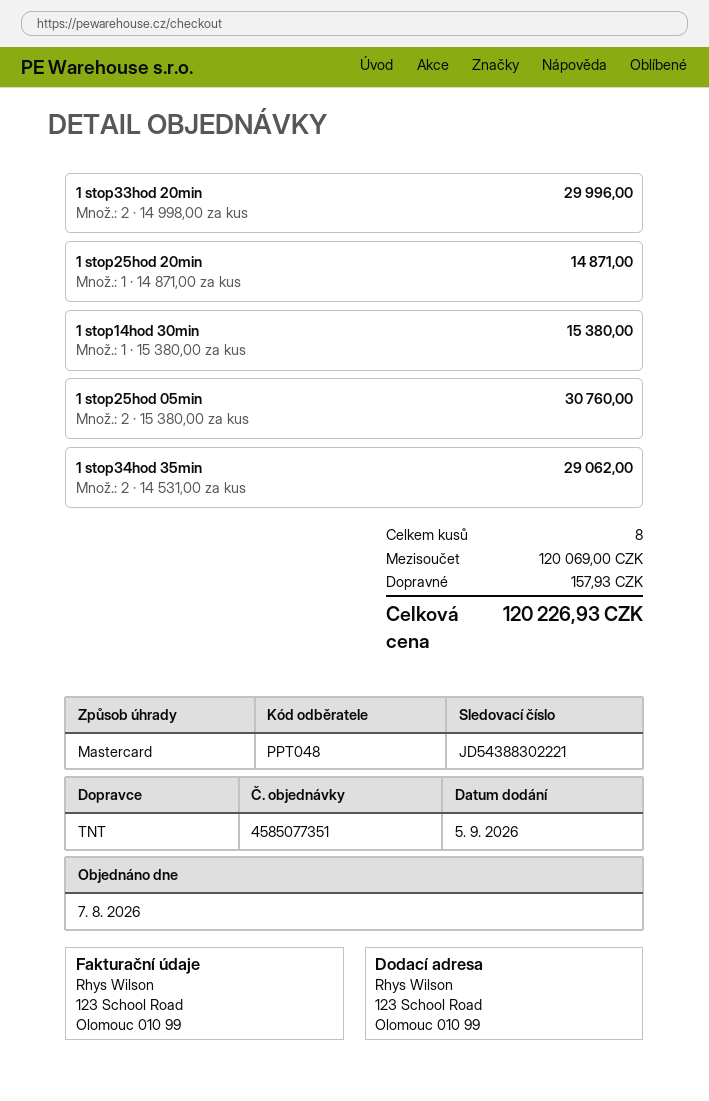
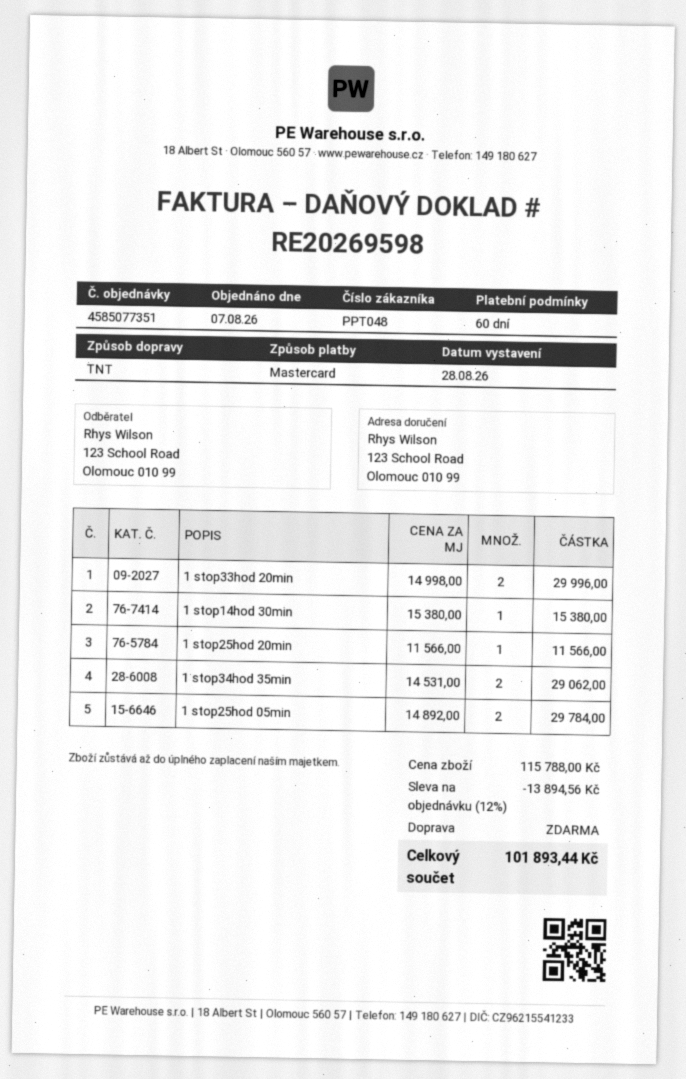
1 stop25hod 20min: 1 x 14871.00 = 14871.00 -> 1 x 11566.00 = 11566.00
1 stop25hod 05min: 2 x 15380.00 = 30760.00 -> 2 x 14892.00 = 29784.00
subtotal: 120069.00 -> 115788.00
discount: none -> 12% = 13894.56
shipping: 157.93 -> 0.00
total: 120226.93 -> 101893.44

